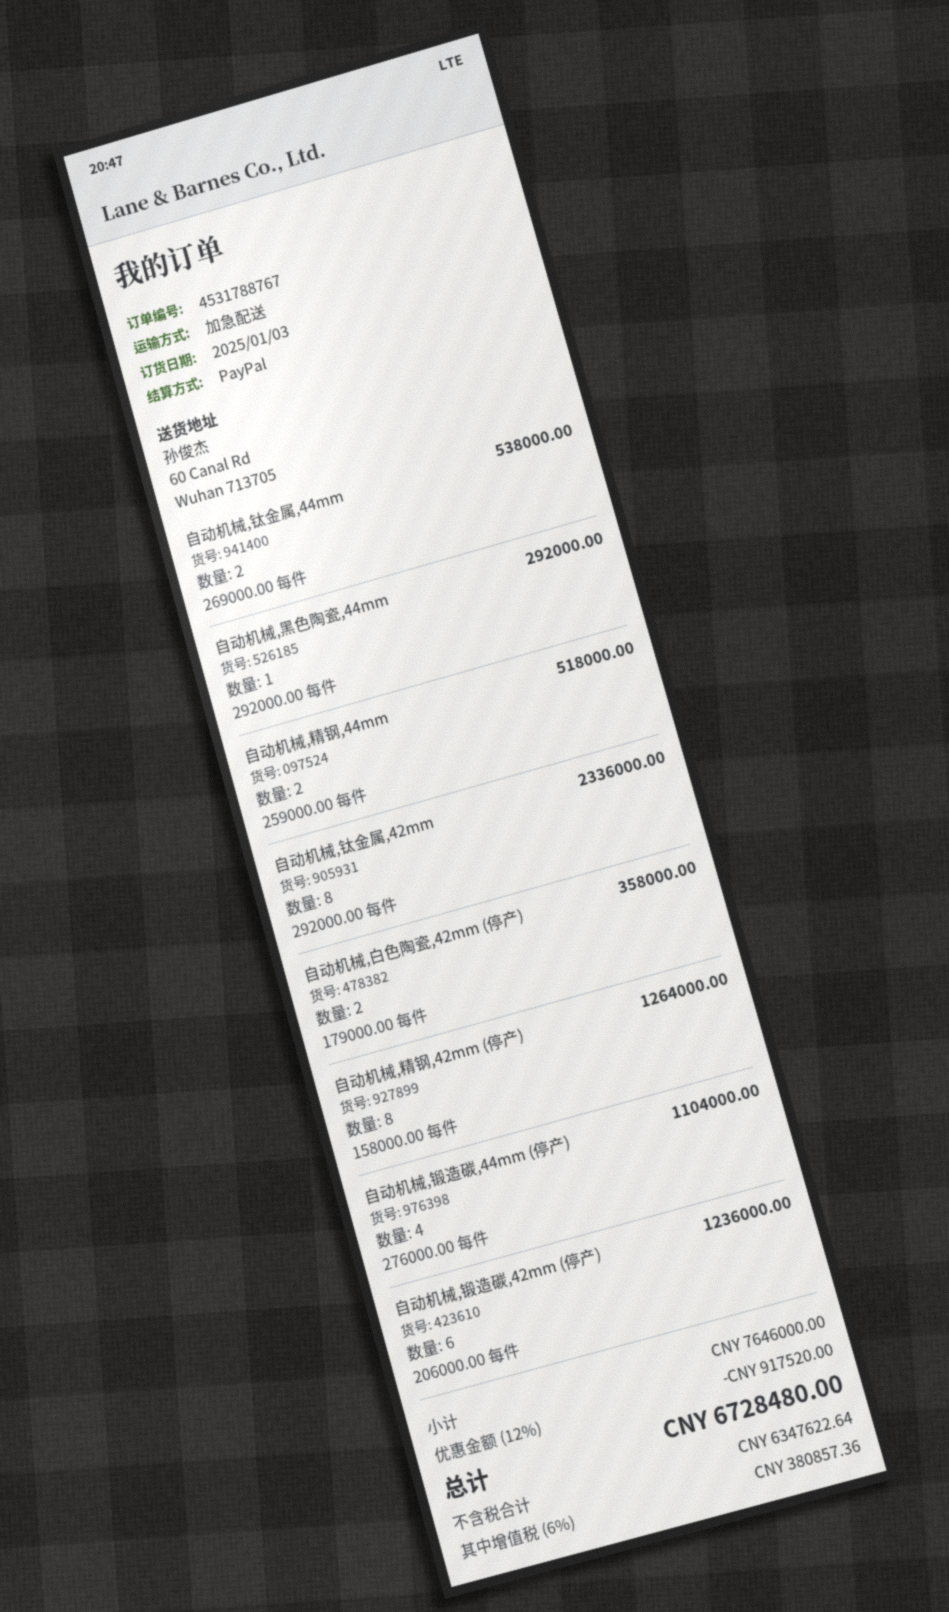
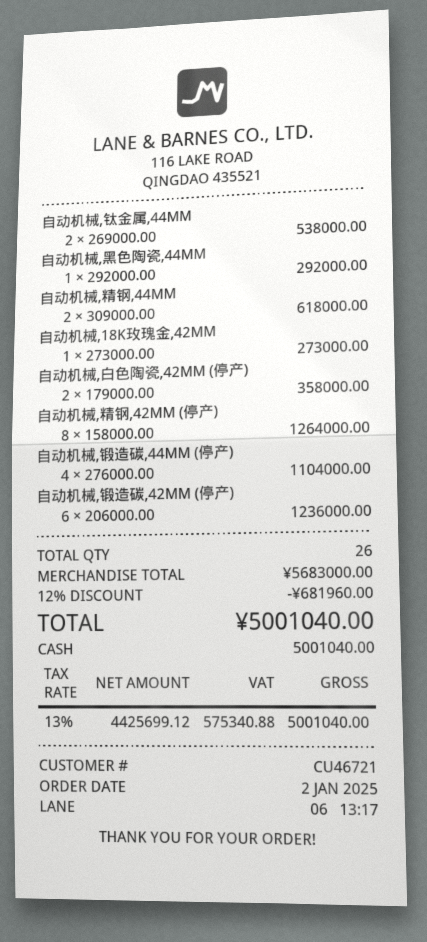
order date: 2025-01-03 -> 2025-01-02
payment method: PayPal -> cash
自动机械,精钢,44mm: 2 x 259000.00 = 518000.00 -> 2 x 309000.00 = 618000.00
自动机械,钛金属,42mm: 8 x 292000.00 = 2336000.00 -> none
自动机械,18K玫瑰金,42MM: none -> 1 x 273000.00 = 273000.00
subtotal: 7646000.00 -> 5683000.00
discount: 12% = 917520.00 -> 12% = 681960.00
net: 6347622.64 -> 4425699.12
tax: 6% = 380857.36 -> 13% = 575340.88
total: 6728480.00 -> 5001040.00

